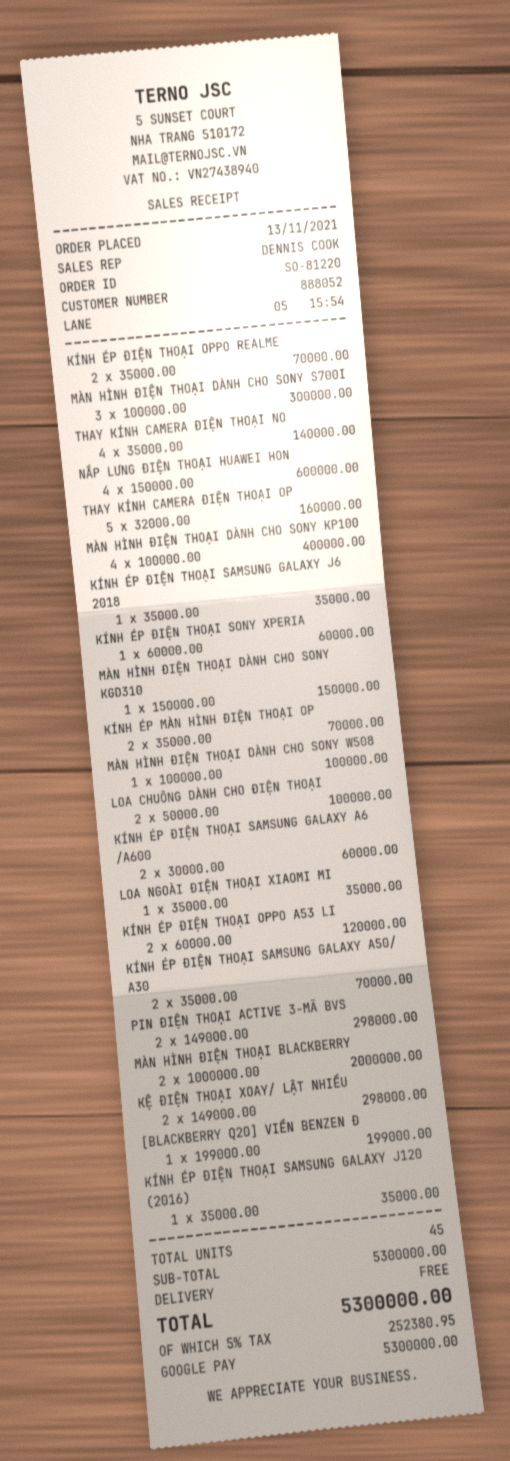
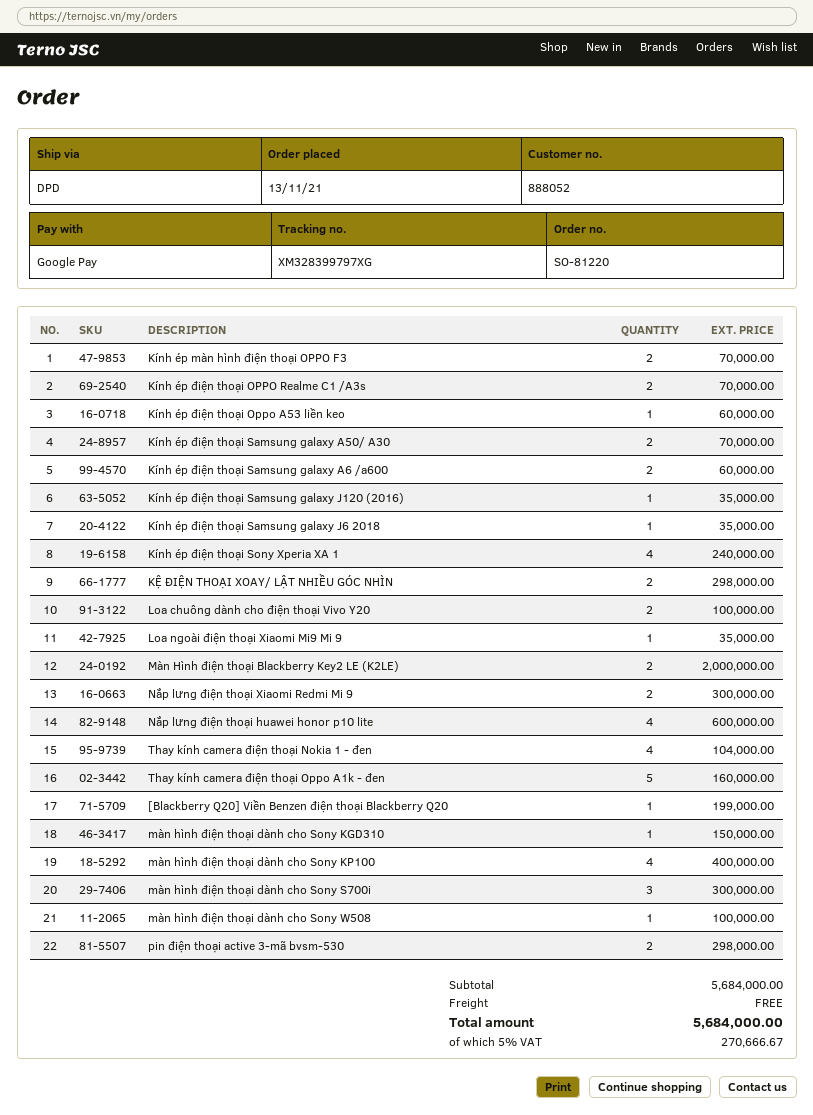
THAY KÍNH CAMERA ĐIỆN THOẠI NO: 4 for 140000.00 -> 4 for 104000.00
KÍNH ÉP ĐIỆN THOẠI SONY XPERIA: 1 for 60000.00 -> 4 for 240000.00
KÍNH ÉP ĐIỆN THOẠI OPPO A53 LI: 2 for 120000.00 -> 1 for 60000.00
Nắp lưng điện thoại Xiaomi Redmi Mi 9: none -> 2 for 300000.00
subtotal: 5300000.00 -> 5684000.00
tax: 5% = 252380.95 -> 5% = 270666.67
total: 5300000.00 -> 5684000.00

